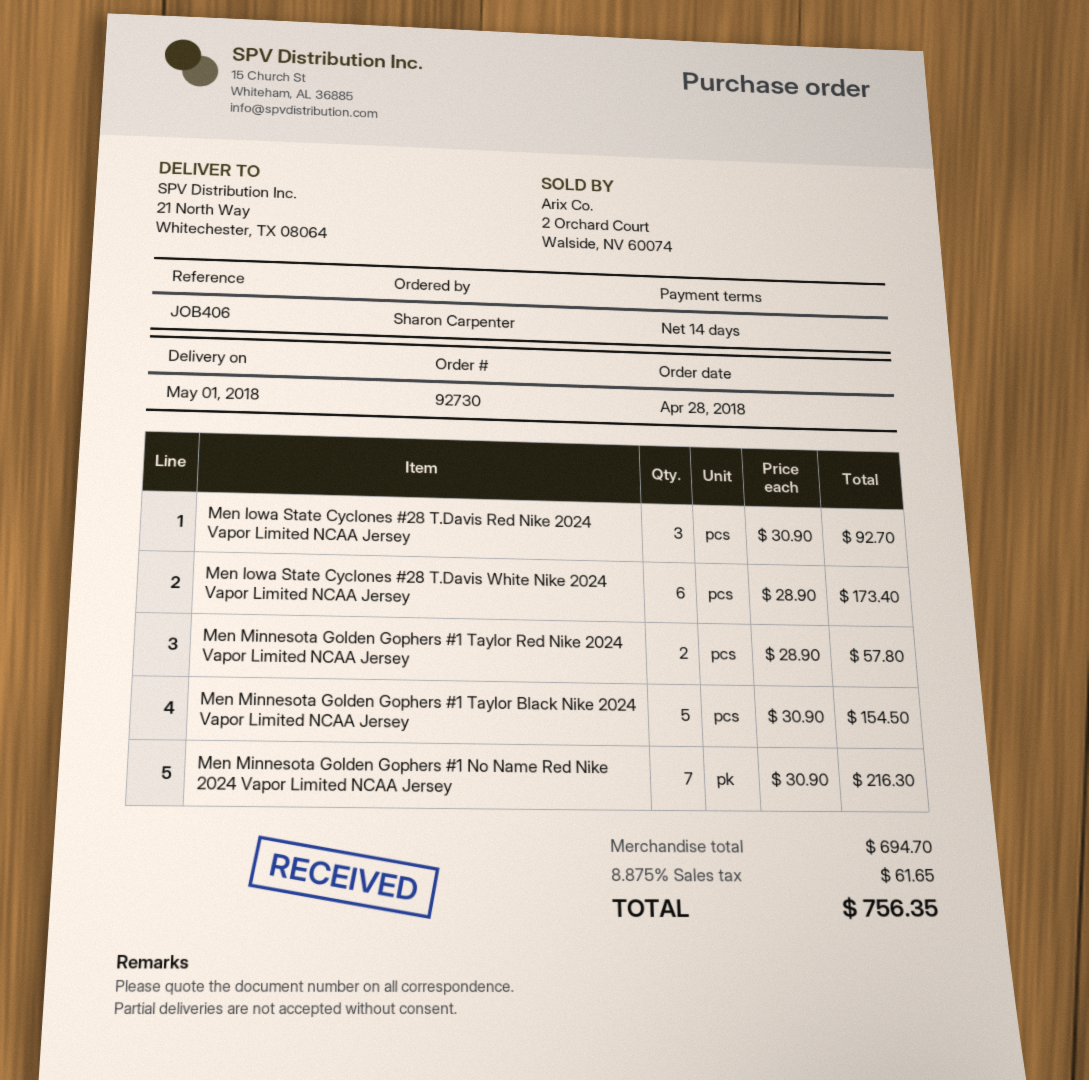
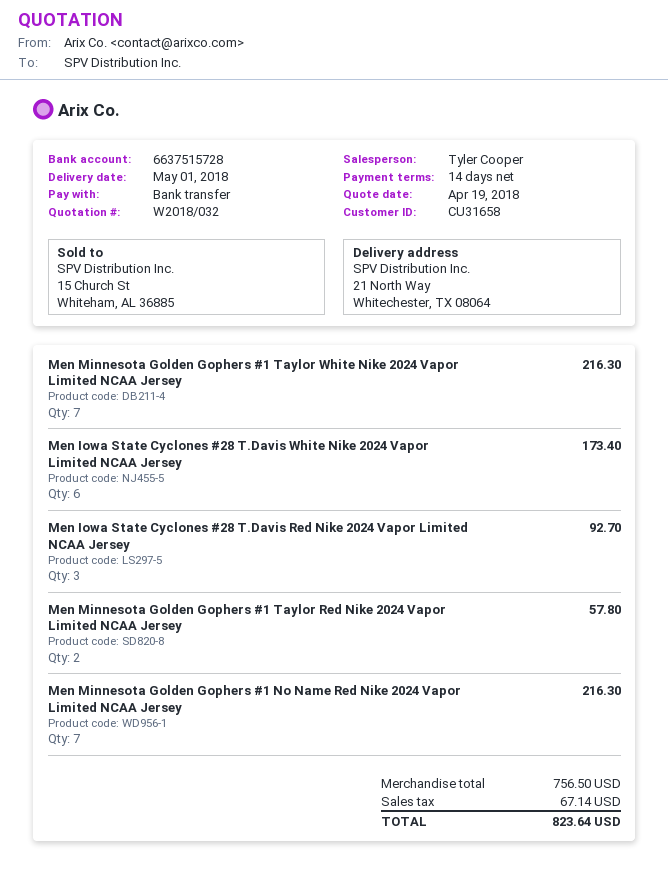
Men Minnesota Golden Gophers #1 Taylor Black Nike 2024 Vapor Limited NCAA Jersey: 5 for 154.50 -> none
Men Minnesota Golden Gophers #1 Taylor White Nike 2024 Vapor Limited NCAA Jersey: none -> 7 for 216.30
subtotal: 694.70 -> 756.50
tax: 61.65 -> 67.14
total: 756.35 -> 823.64

